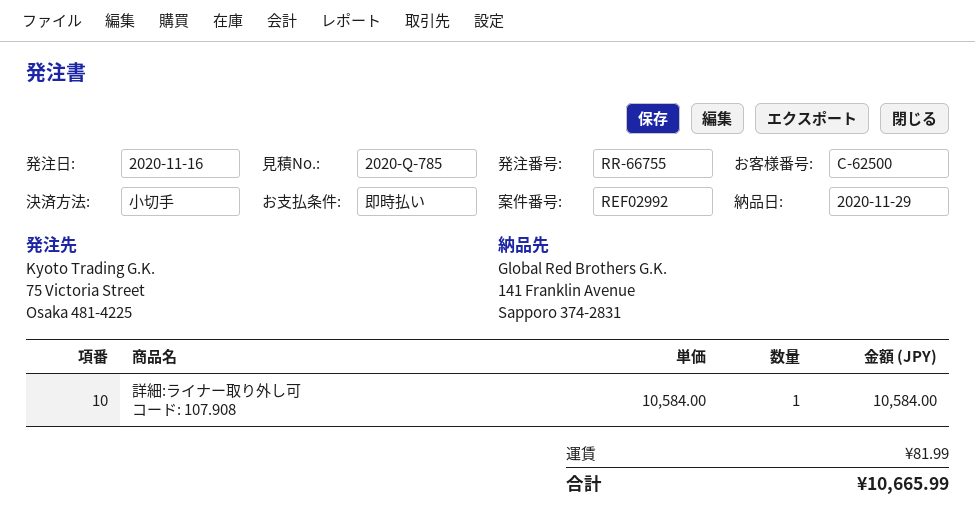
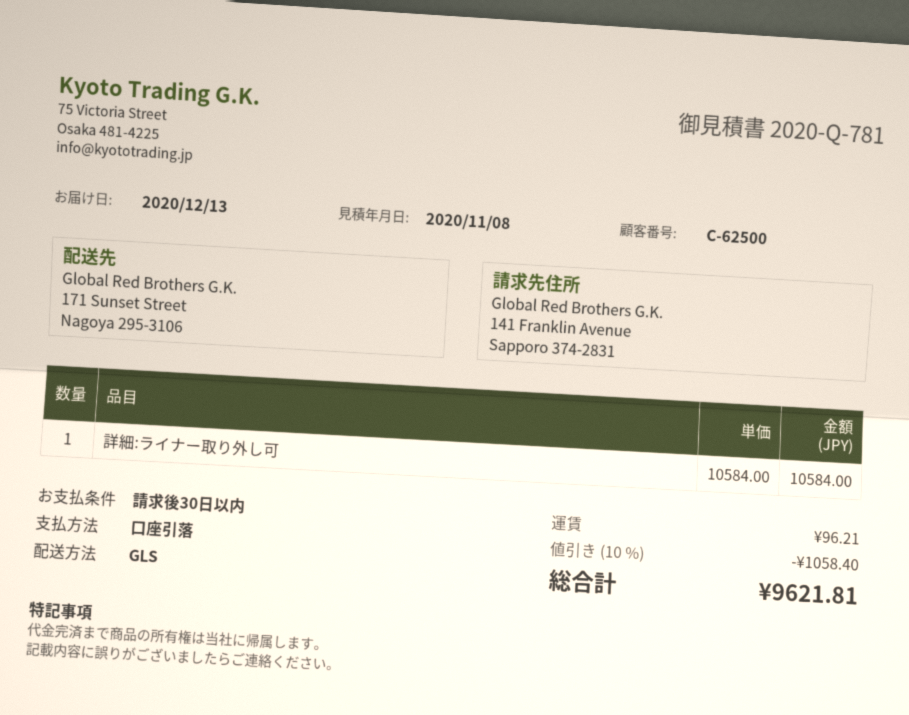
quote number: 2020-Q-785 -> 2020-Q-781
delivery date: 2020-11-29 -> 2020-12-13
payment terms: on receipt -> 30 days
payment method: cheque -> direct debit
ship to: 141 Franklin Avenue, Sapporo 374-2831 -> 171 Sunset Street, Nagoya 295-3106
discount: none -> 10% = 1058.40
shipping: 81.99 -> 96.21
total: 10665.99 -> 9621.81

